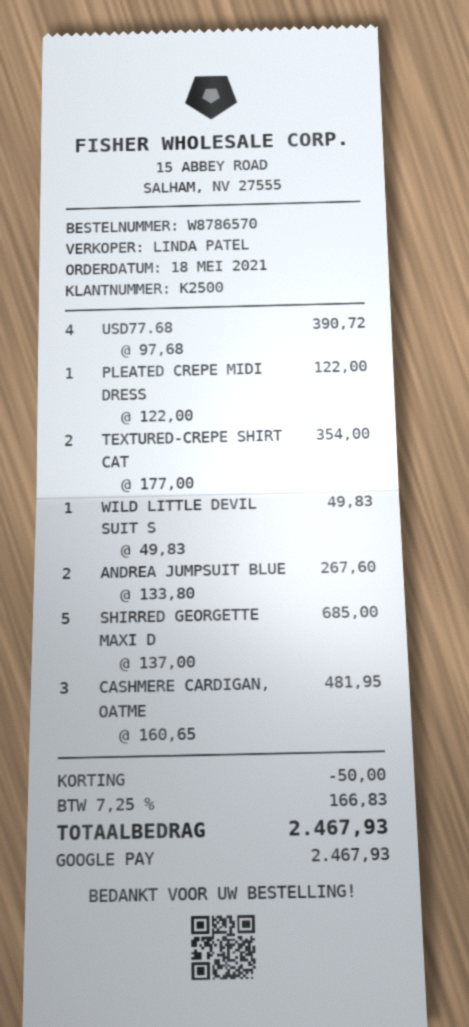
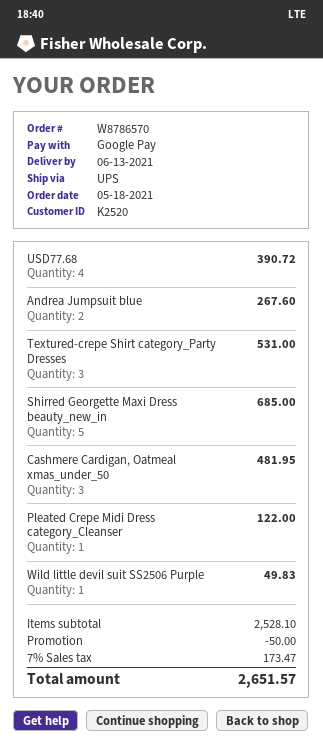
customer number: K2500 -> K2520
TEXTURED-CREPE SHIRT CAT: 2 for 354.00 -> 3 for 531.00
tax: 7.25% = 166.83 -> 7% = 173.47
total: 2467.93 -> 2651.57

